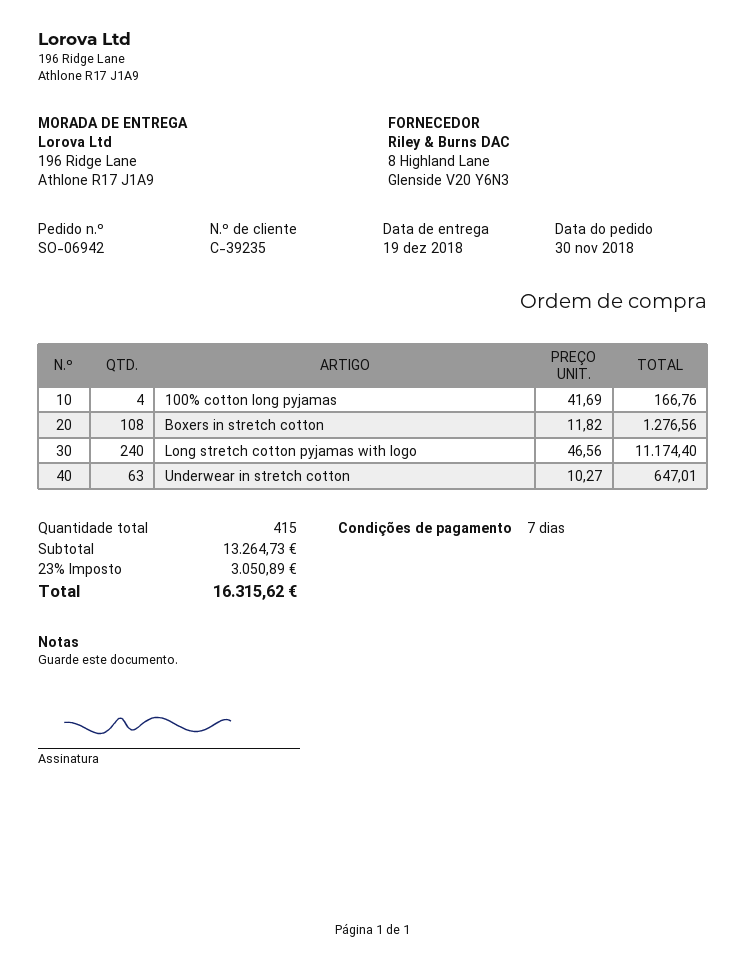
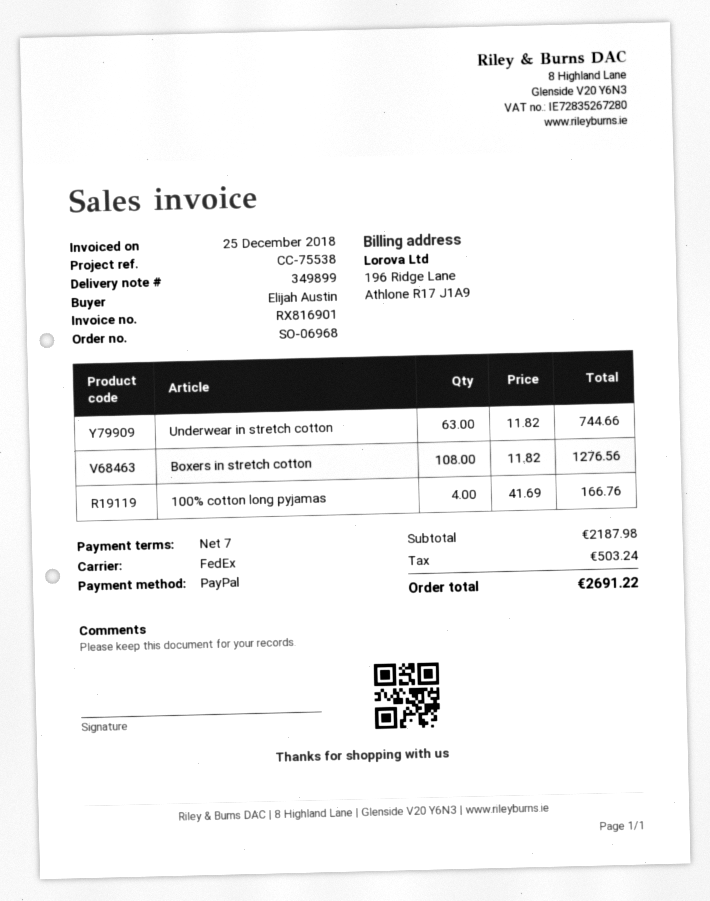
order number: SO-06942 -> SO-06968
Long stretch cotton pyjamas with logo: 240 x 46.56 = 11174.40 -> none
Underwear in stretch cotton: 63 x 10.27 = 647.01 -> 63 x 11.82 = 744.66
subtotal: 13264.73 -> 2187.98
tax: 3050.89 -> 503.24
total: 16315.62 -> 2691.22

